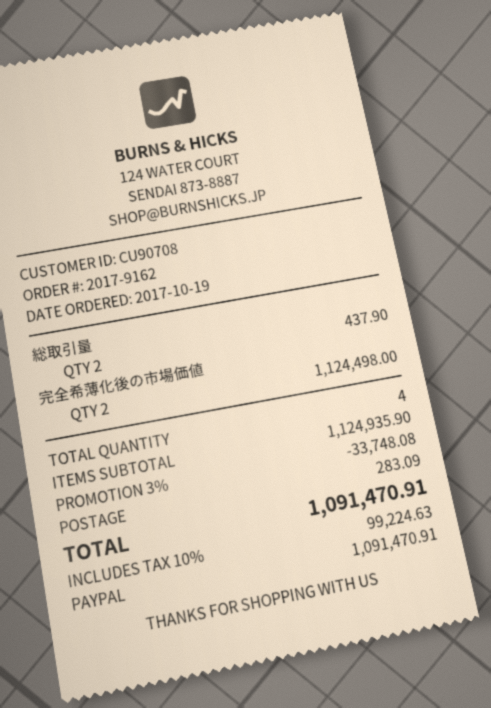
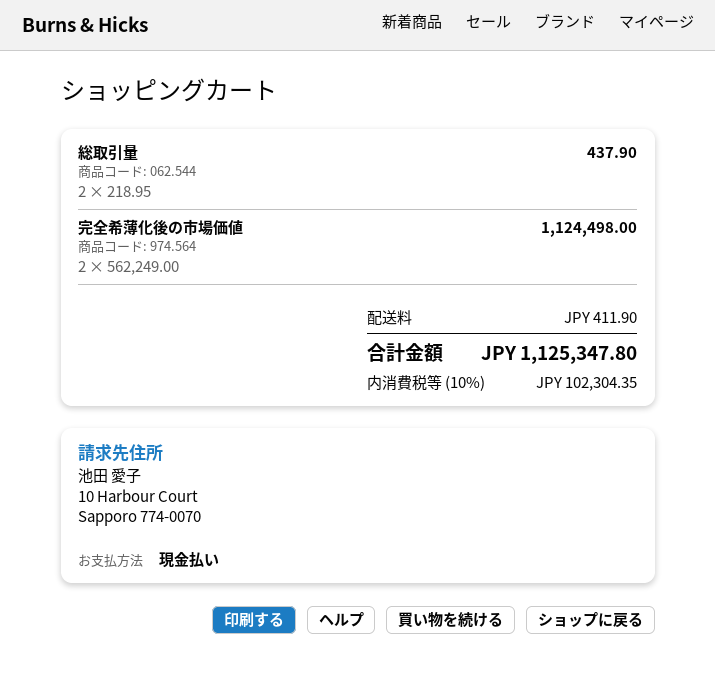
payment method: PayPal -> cash
discount: 3% = 33748.08 -> none
shipping: 283.09 -> 411.90
tax: 10% = 99224.63 -> 10% = 102304.35
total: 1091470.91 -> 1125347.80

